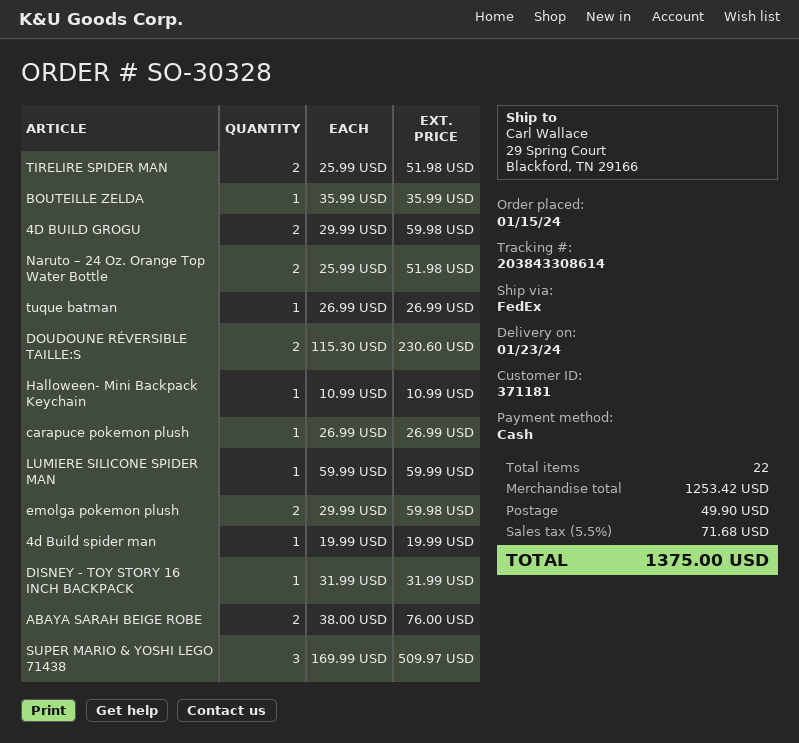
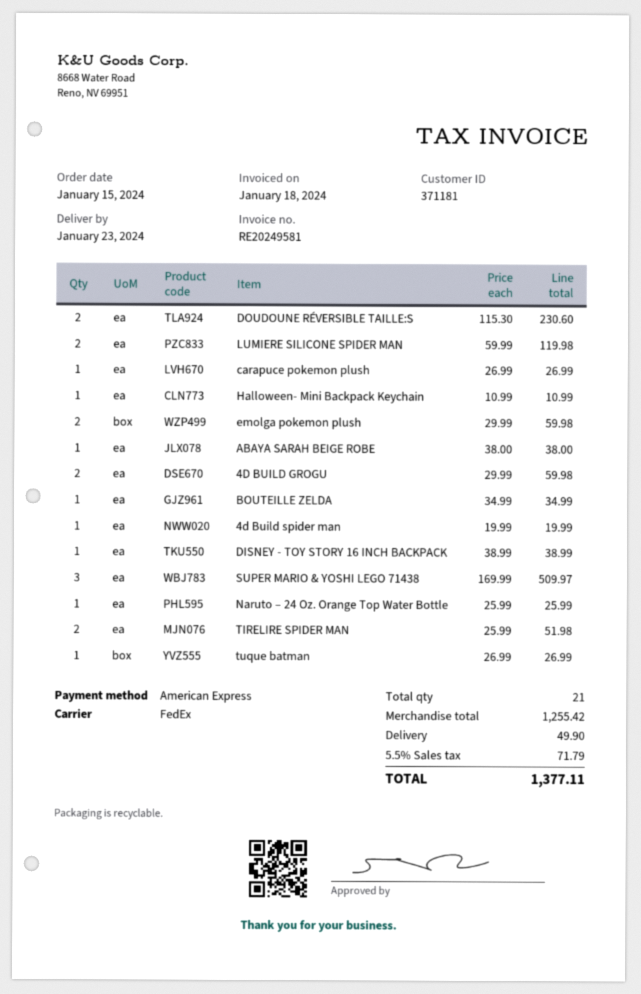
payment method: cash -> American Express
BOUTEILLE ZELDA: 1 x 35.99 = 35.99 -> 1 x 34.99 = 34.99
Naruto – 24 Oz. Orange Top Water Bottle: 2 x 25.99 = 51.98 -> 1 x 25.99 = 25.99
LUMIERE SILICONE SPIDER MAN: 1 x 59.99 = 59.99 -> 2 x 59.99 = 119.98
DISNEY - TOY STORY 16 INCH BACKPACK: 1 x 31.99 = 31.99 -> 1 x 38.99 = 38.99
ABAYA SARAH BEIGE ROBE: 2 x 38.00 = 76.00 -> 1 x 38.00 = 38.00
total quantity: 22 -> 21
subtotal: 1253.42 -> 1255.42
tax: 5.5% = 71.68 -> 5.5% = 71.79
total: 1375.00 -> 1377.11

